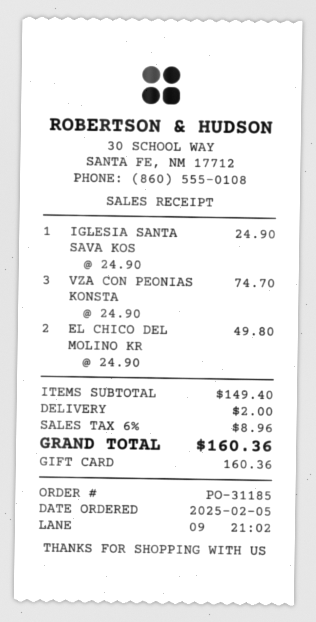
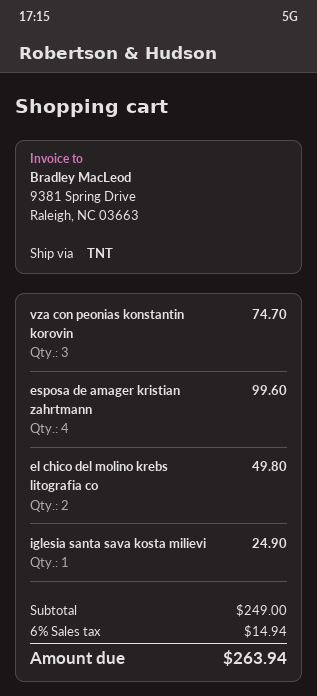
esposa de amager kristian zahrtmann: none -> 4 for 99.60
subtotal: 149.40 -> 249.00
shipping: 2.00 -> none
tax: 6% = 8.96 -> 6% = 14.94
total: 160.36 -> 263.94

